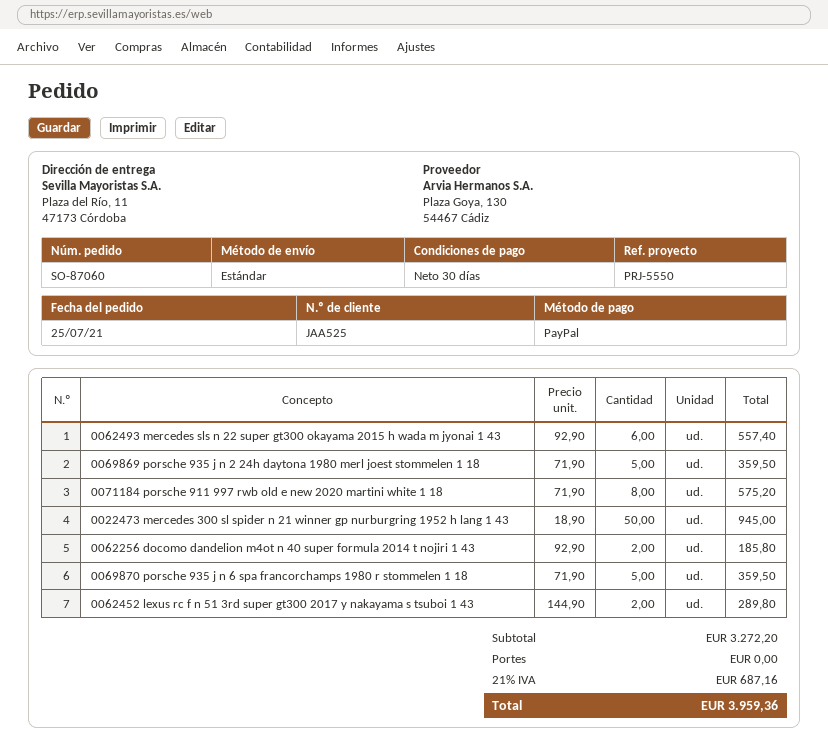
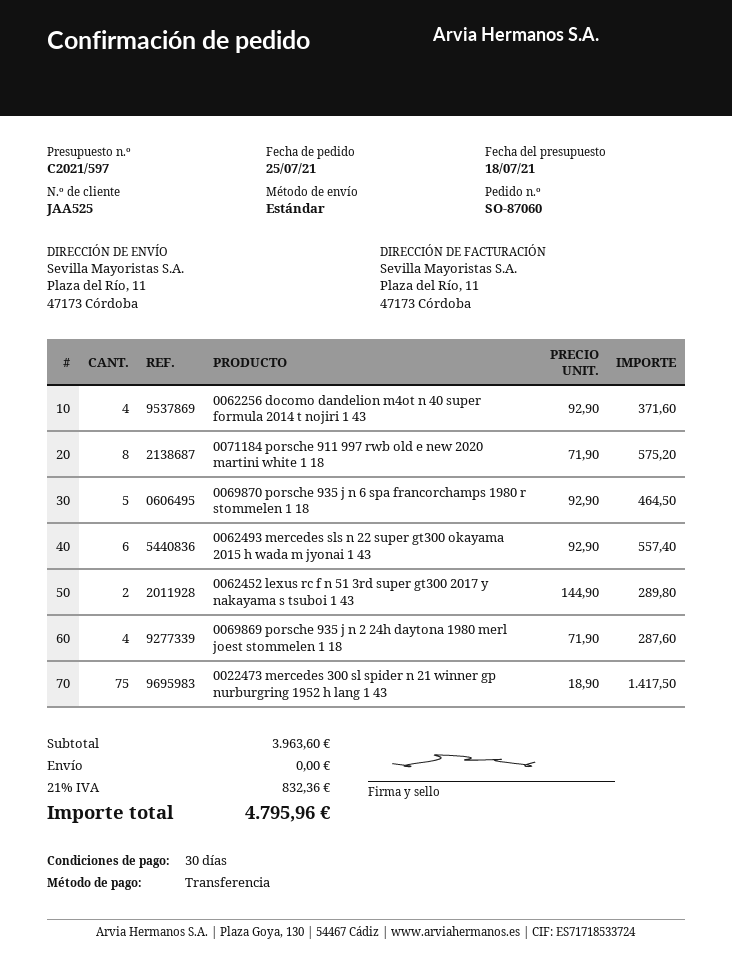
payment method: PayPal -> bank transfer
0069869 porsche 935 j n 2 24h daytona 1980 merl joest stommelen 1 18: 5 x 71.90 = 359.50 -> 4 x 71.90 = 287.60
0022473 mercedes 300 sl spider n 21 winner gp nurburgring 1952 h lang 1 43: 50 x 18.90 = 945.00 -> 75 x 18.90 = 1417.50
0062256 docomo dandelion m4ot n 40 super formula 2014 t nojiri 1 43: 2 x 92.90 = 185.80 -> 4 x 92.90 = 371.60
0069870 porsche 935 j n 6 spa francorchamps 1980 r stommelen 1 18: 5 x 71.90 = 359.50 -> 5 x 92.90 = 464.50
subtotal: 3272.20 -> 3963.60
tax: 21% = 687.16 -> 21% = 832.36
total: 3959.36 -> 4795.96

